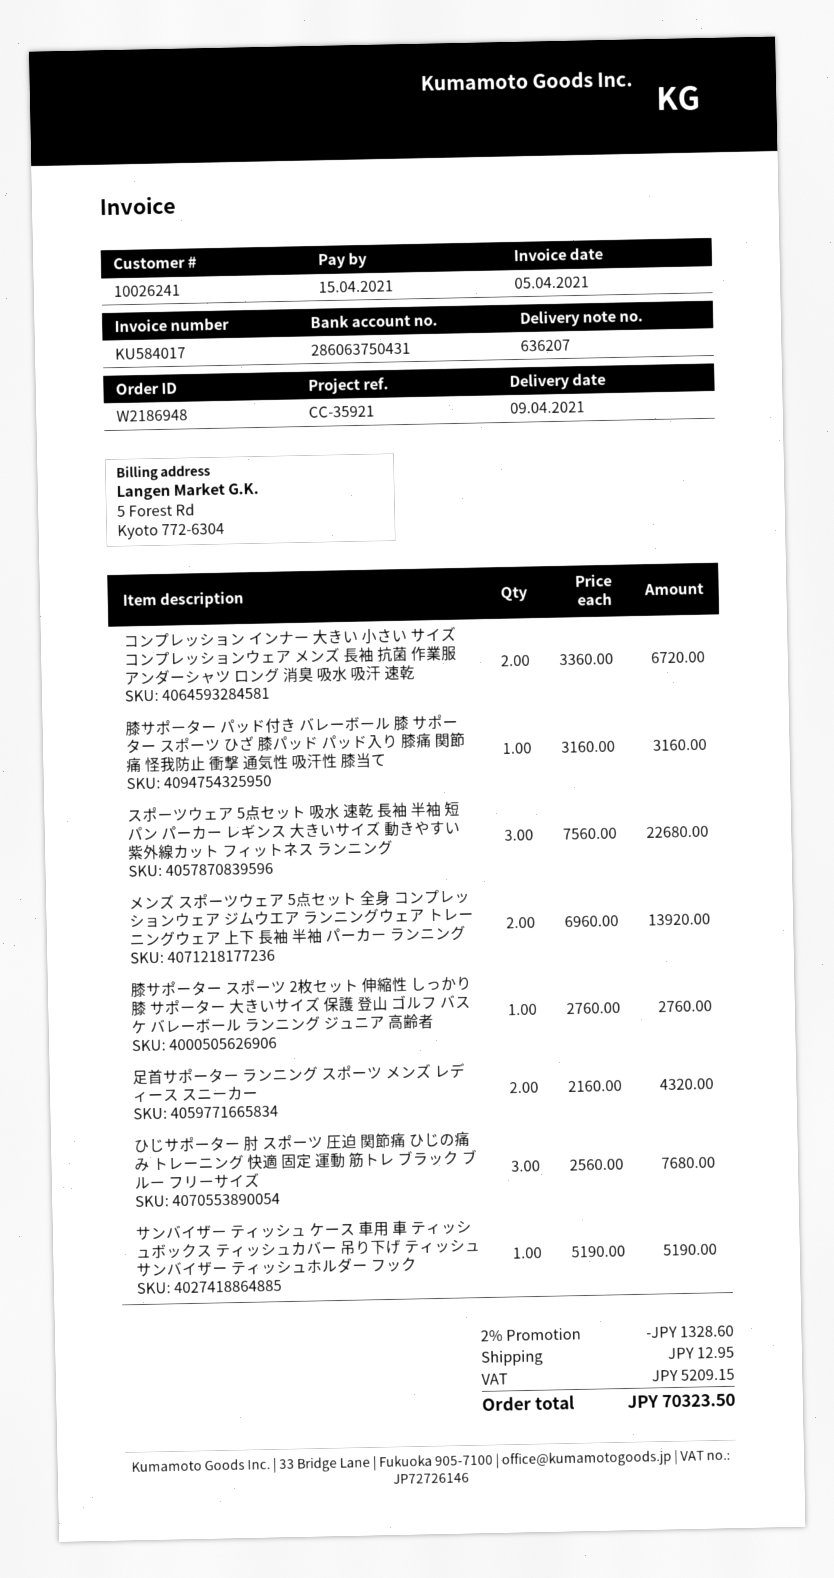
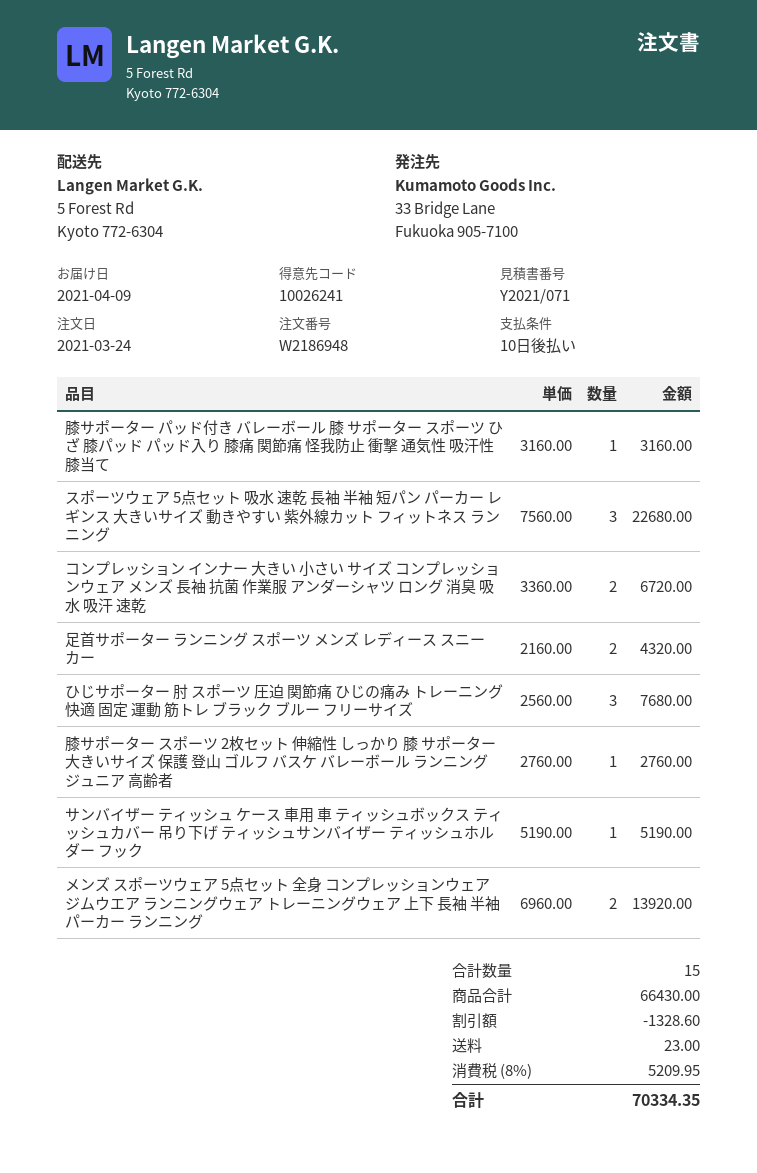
shipping: 12.95 -> 23.00
tax: 5209.15 -> 5209.95
total: 70323.50 -> 70334.35

